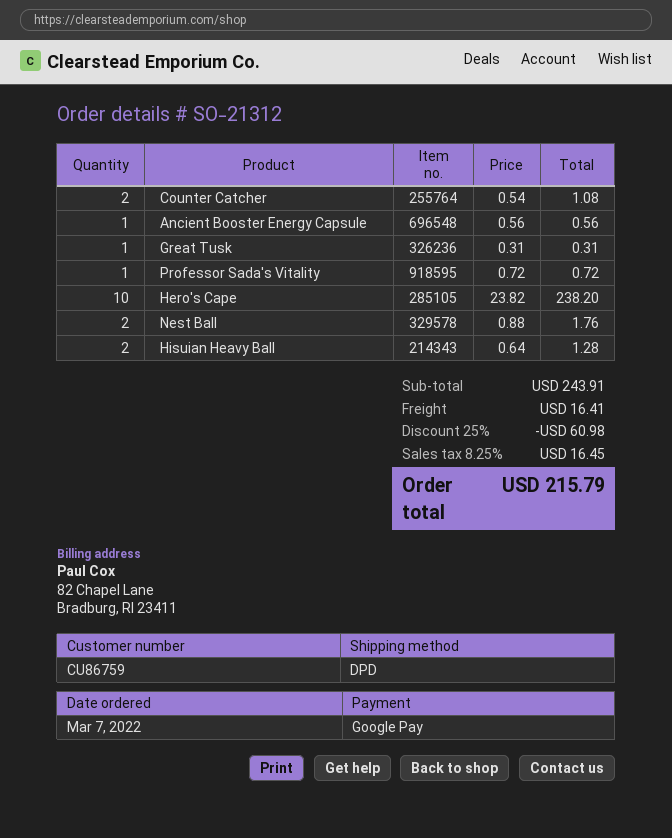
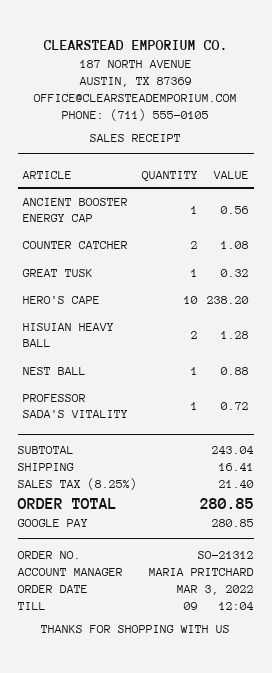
order date: 2022-03-07 -> 2022-03-03
Great Tusk: 1 for 0.31 -> 1 for 0.32
Nest Ball: 2 for 1.76 -> 1 for 0.88
subtotal: 243.91 -> 243.04
discount: 25% = 60.98 -> none
tax: 8.25% = 16.45 -> 8.25% = 21.40
total: 215.79 -> 280.85

